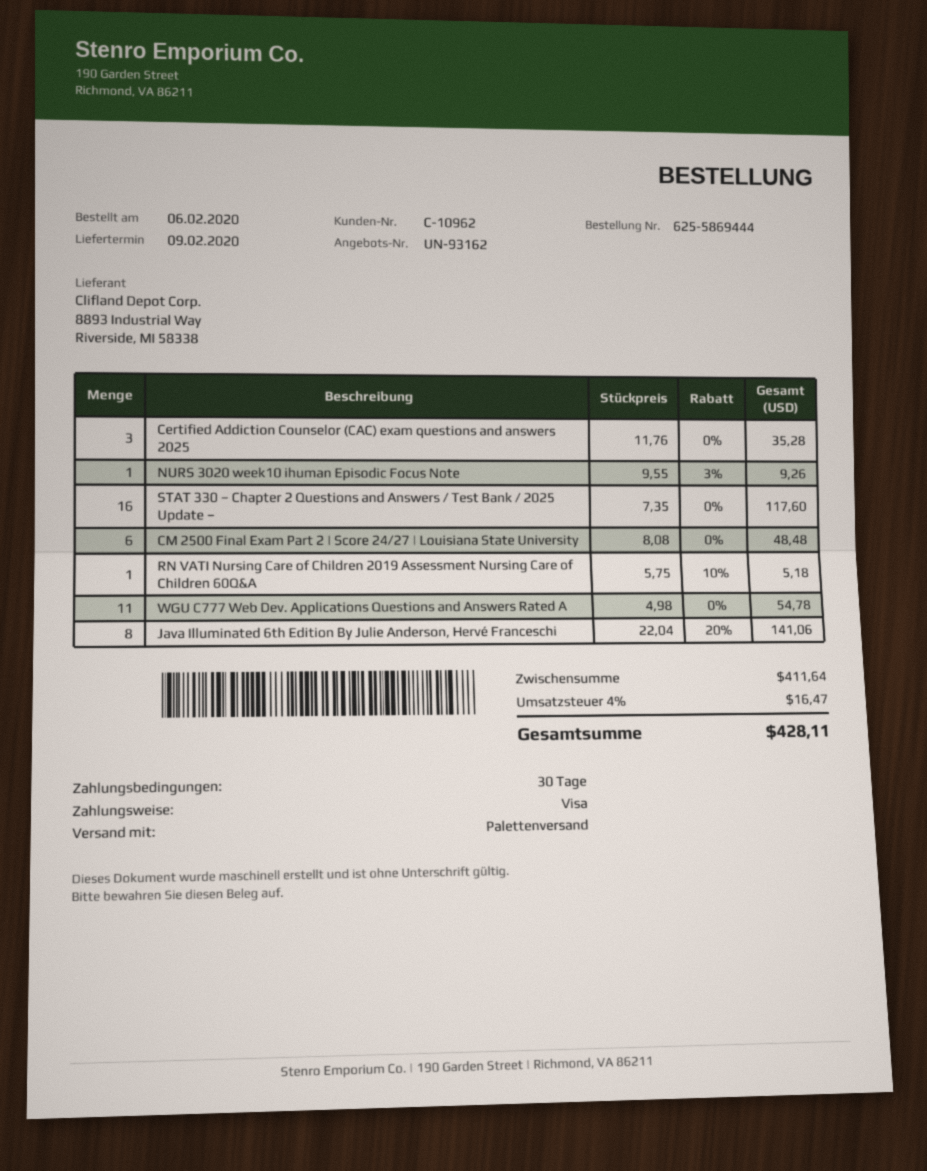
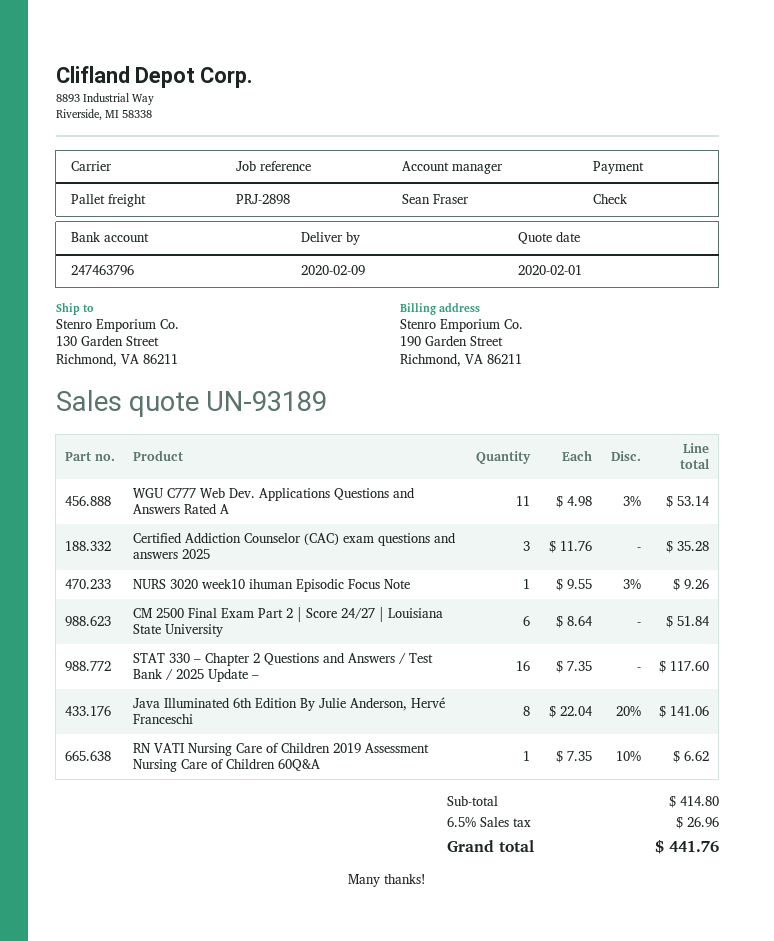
quote number: UN-93162 -> UN-93189
payment method: Visa -> cheque
CM 2500 Final Exam Part 2 | Score 24/27 | Louisiana State University: 6 x 8.08 = 48.48 -> 6 x 8.64 = 51.84
RN VATI Nursing Care of Children 2019 Assessment Nursing Care of Children 60Q&A: 1 x 5.75 - 10% = 5.18 -> 1 x 7.35 - 10% = 6.62
WGU C777 Web Dev. Applications Questions and Answers Rated A: 11 x 4.98 = 54.78 -> 11 x 4.98 - 3% = 53.14
subtotal: 411.64 -> 414.80
tax: 4% = 16.47 -> 6.5% = 26.96
total: 428.11 -> 441.76

